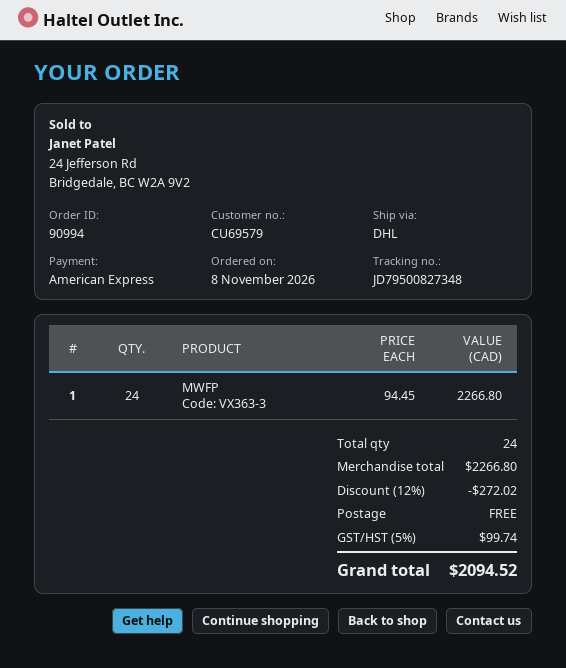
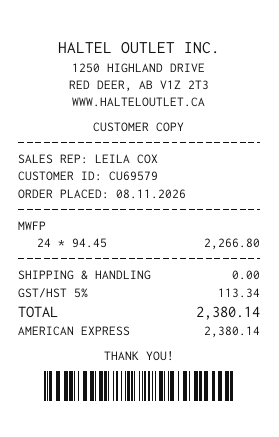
discount: 12% = 272.02 -> none
tax: 5% = 99.74 -> 5% = 113.34
total: 2094.52 -> 2380.14

